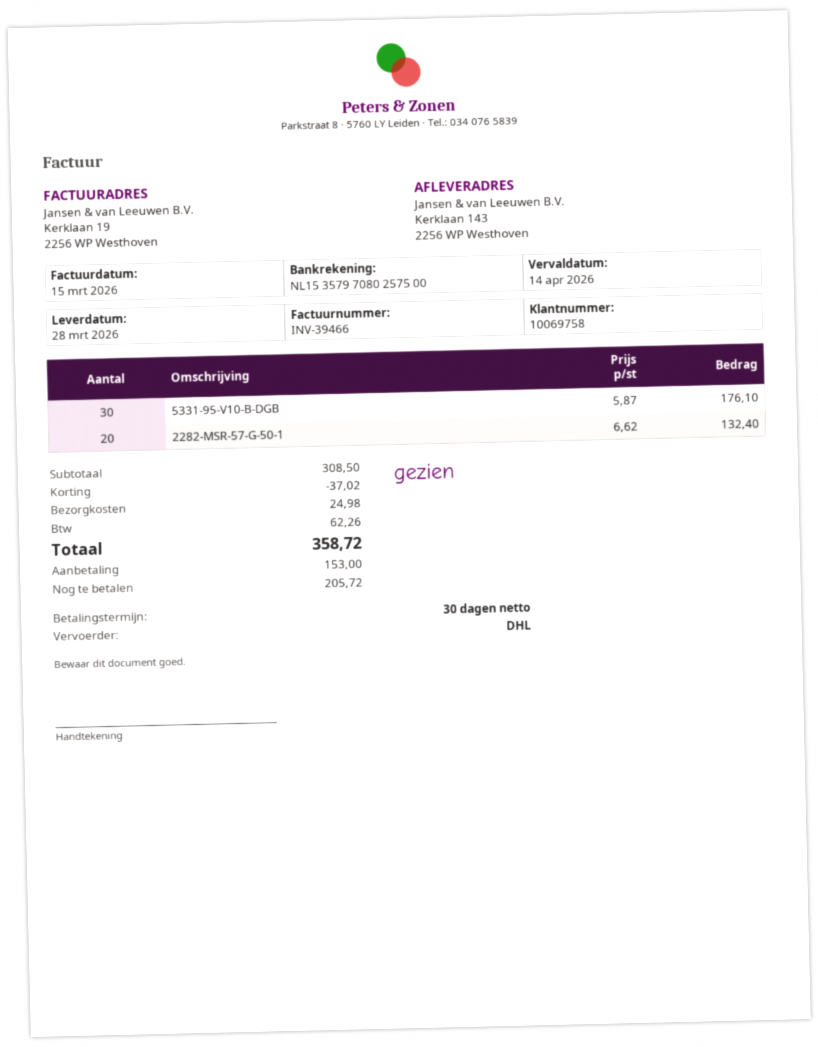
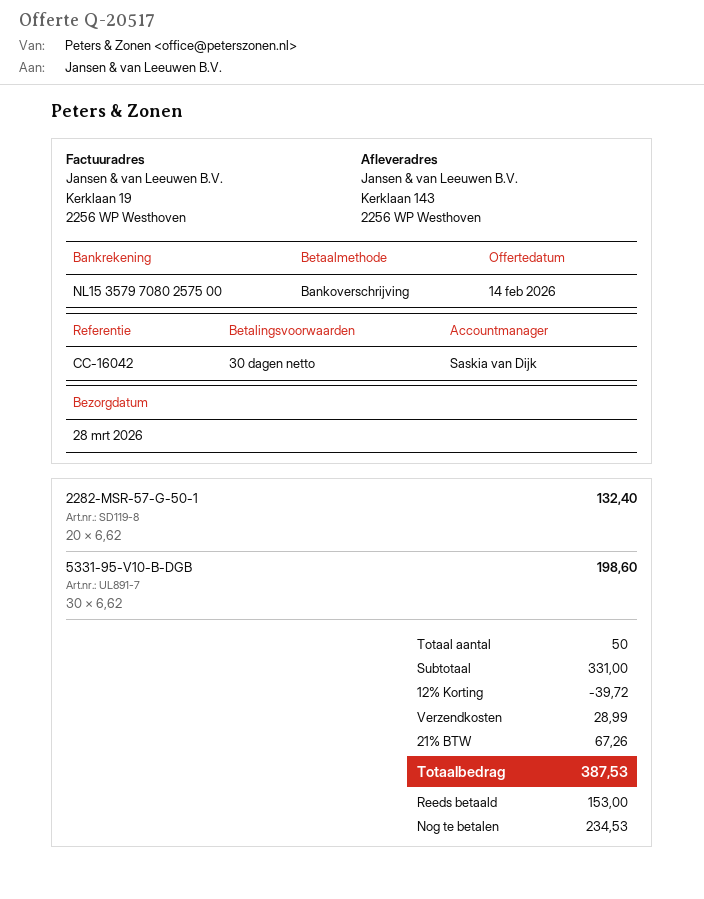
5331-95-V10-B-DGB: 30 x 5.87 = 176.10 -> 30 x 6.62 = 198.60
subtotal: 308.50 -> 331.00
discount: 37.02 -> 39.72
shipping: 24.98 -> 28.99
tax: 62.26 -> 67.26
total: 358.72 -> 387.53
balance: 205.72 -> 234.53

